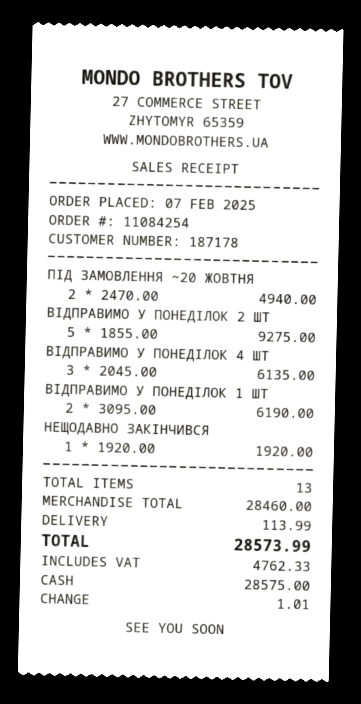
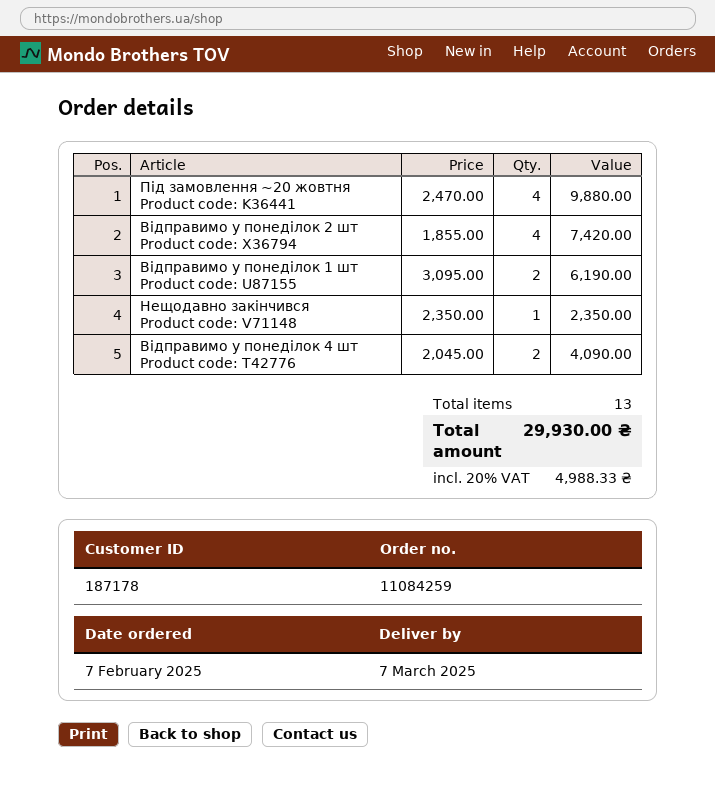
order number: 11084254 -> 11084259
ПІД ЗАМОВЛЕННЯ ~20 ЖОВТНЯ: 2 x 2470.00 = 4940.00 -> 4 x 2470.00 = 9880.00
ВІДПРАВИМО У ПОНЕДІЛОК 2 ШТ: 5 x 1855.00 = 9275.00 -> 4 x 1855.00 = 7420.00
ВІДПРАВИМО У ПОНЕДІЛОК 4 ШТ: 3 x 2045.00 = 6135.00 -> 2 x 2045.00 = 4090.00
НЕЩОДАВНО ЗАКІНЧИВСЯ: 1 x 1920.00 = 1920.00 -> 1 x 2350.00 = 2350.00
shipping: 113.99 -> none
tax: 4762.33 -> 4988.33
total: 28573.99 -> 29930.00

